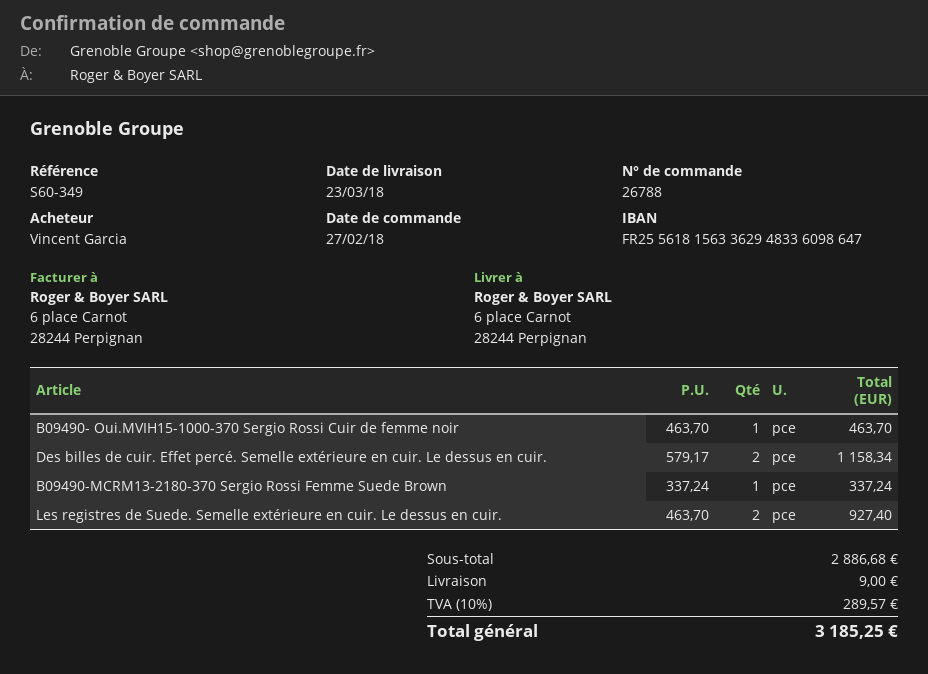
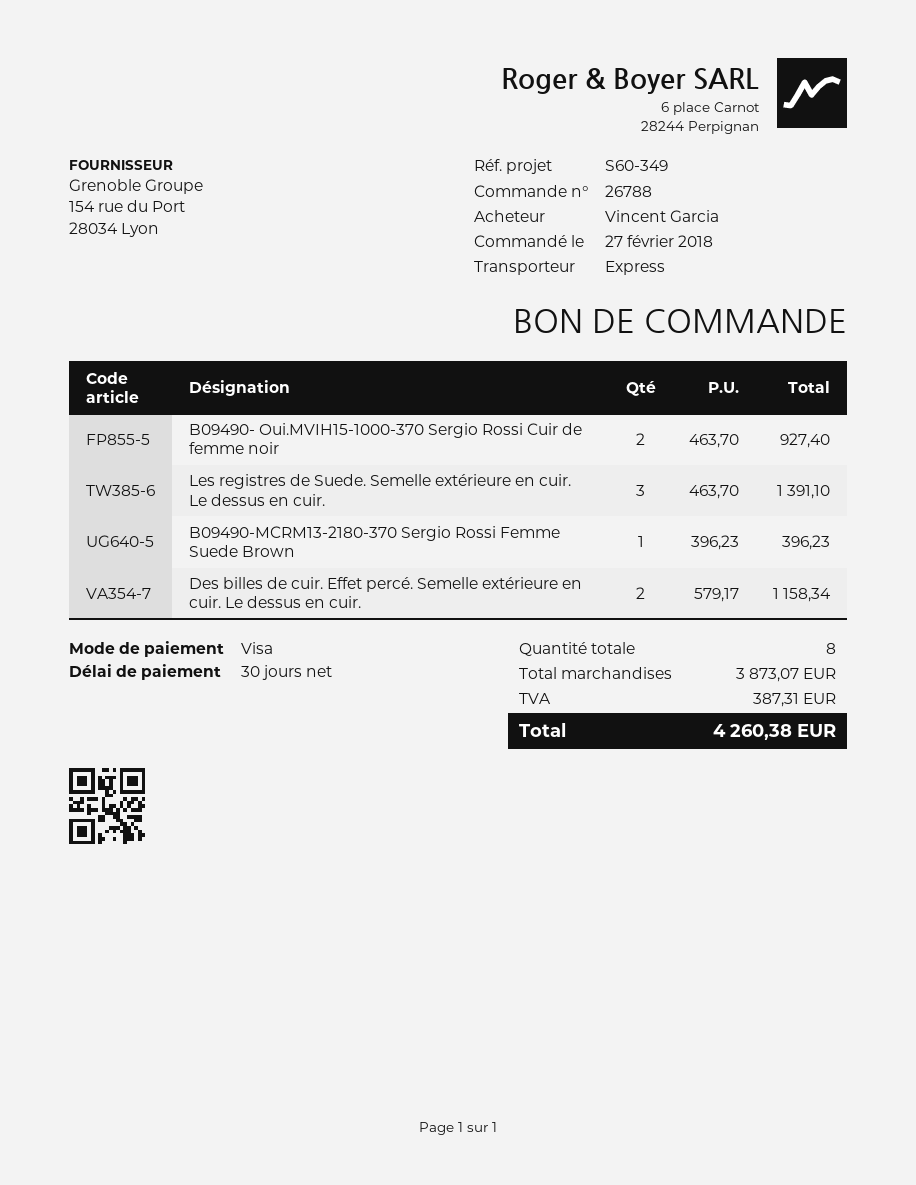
B09490- Oui.MVIH15-1000-370 Sergio Rossi Cuir de femme noir: 1 x 463.70 = 463.70 -> 2 x 463.70 = 927.40
B09490-MCRM13-2180-370 Sergio Rossi Femme Suede Brown: 1 x 337.24 = 337.24 -> 1 x 396.23 = 396.23
Les registres de Suede. Semelle extérieure en cuir. Le dessus en cuir.: 2 x 463.70 = 927.40 -> 3 x 463.70 = 1391.10
subtotal: 2886.68 -> 3873.07
shipping: 9.00 -> none
tax: 289.57 -> 387.31
total: 3185.25 -> 4260.38

